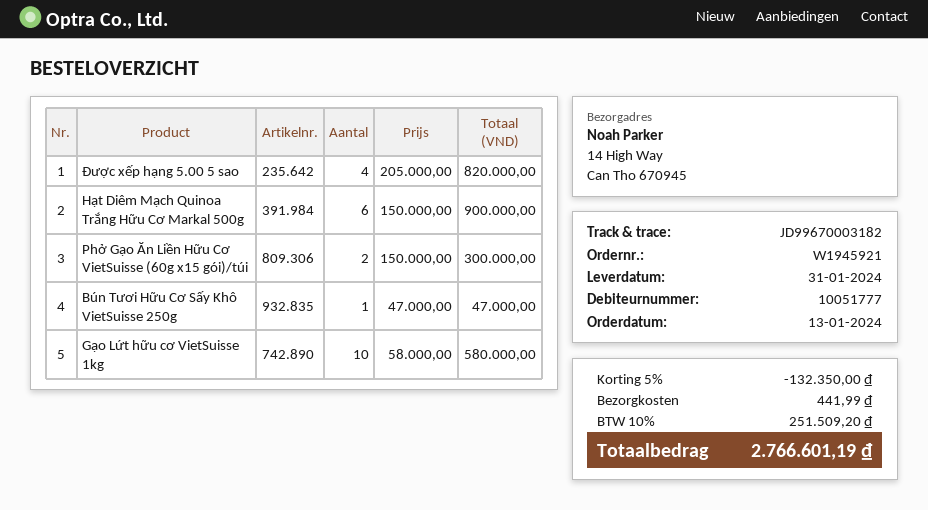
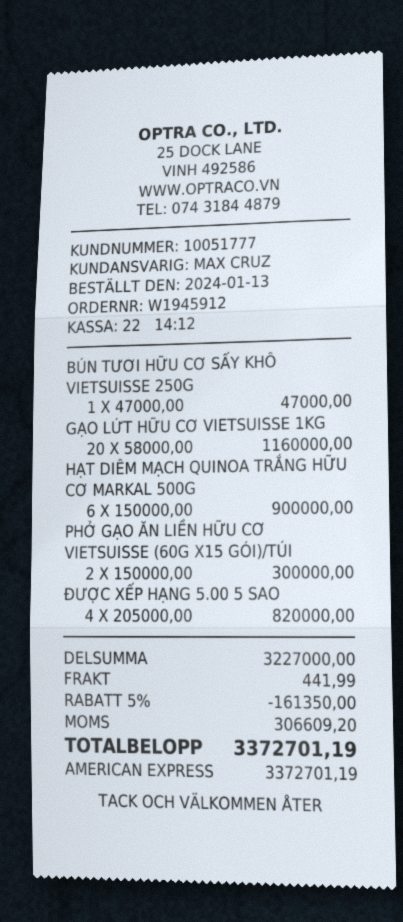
order number: W1945921 -> W1945912
Gạo Lứt hữu cơ VietSuisse 1kg: 10 x 58000.00 = 580000.00 -> 20 x 58000.00 = 1160000.00
discount: 5% = 132350.00 -> 5% = 161350.00
tax: 251509.20 -> 306609.20
total: 2766601.19 -> 3372701.19

